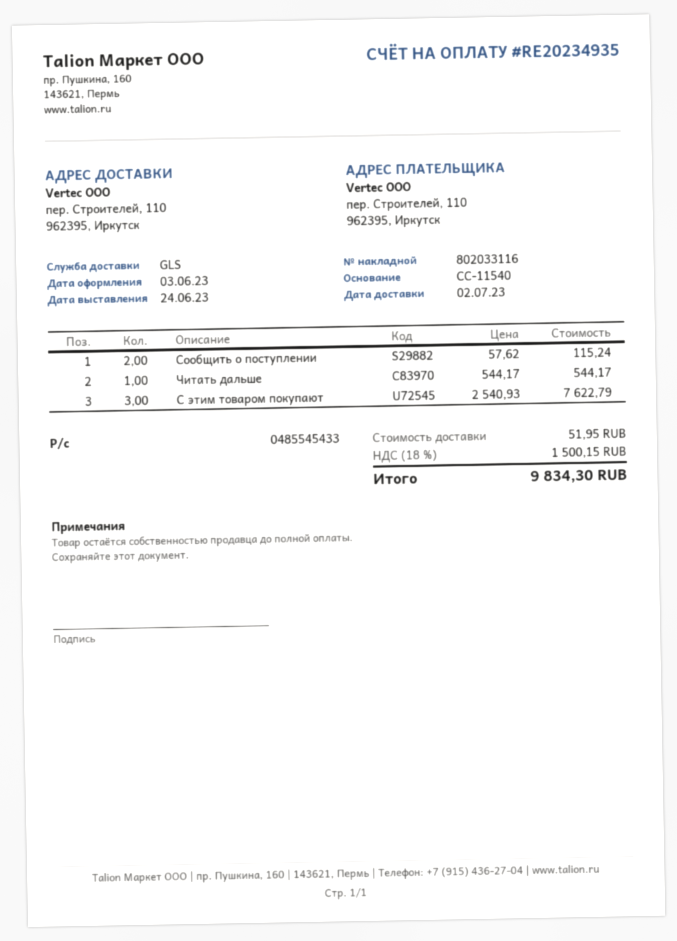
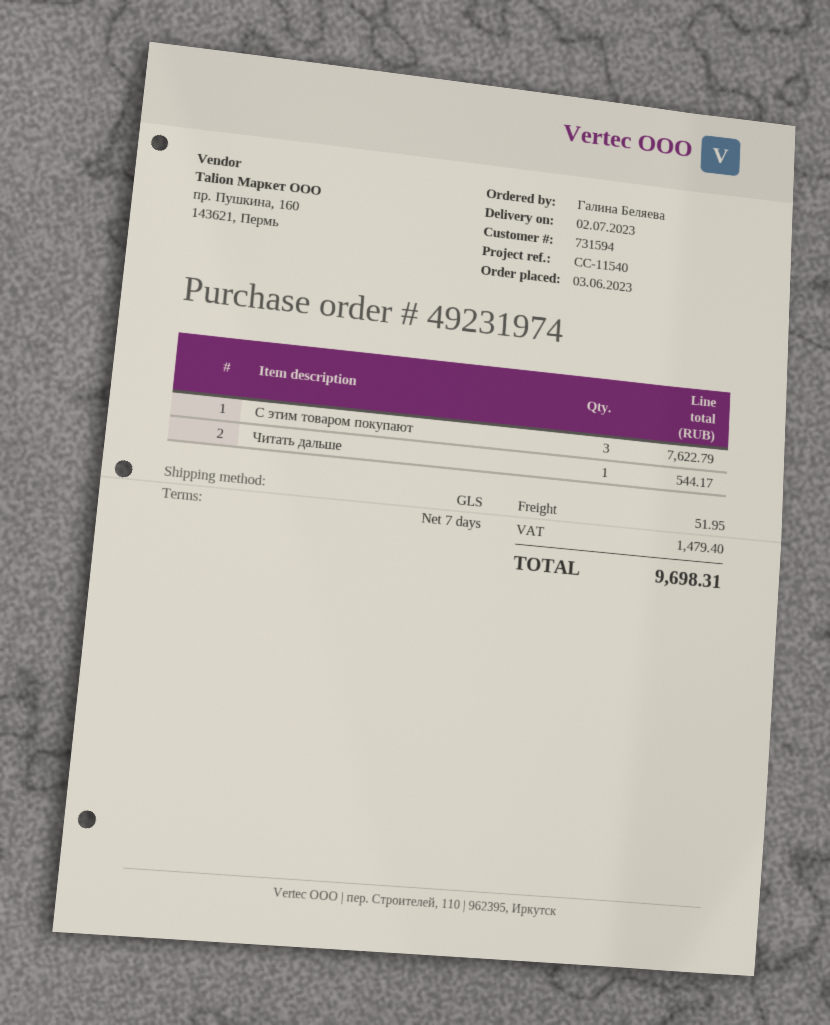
Сообщить о поступлении: 2 for 115.24 -> none
tax: 1500.15 -> 1479.40
total: 9834.30 -> 9698.31

